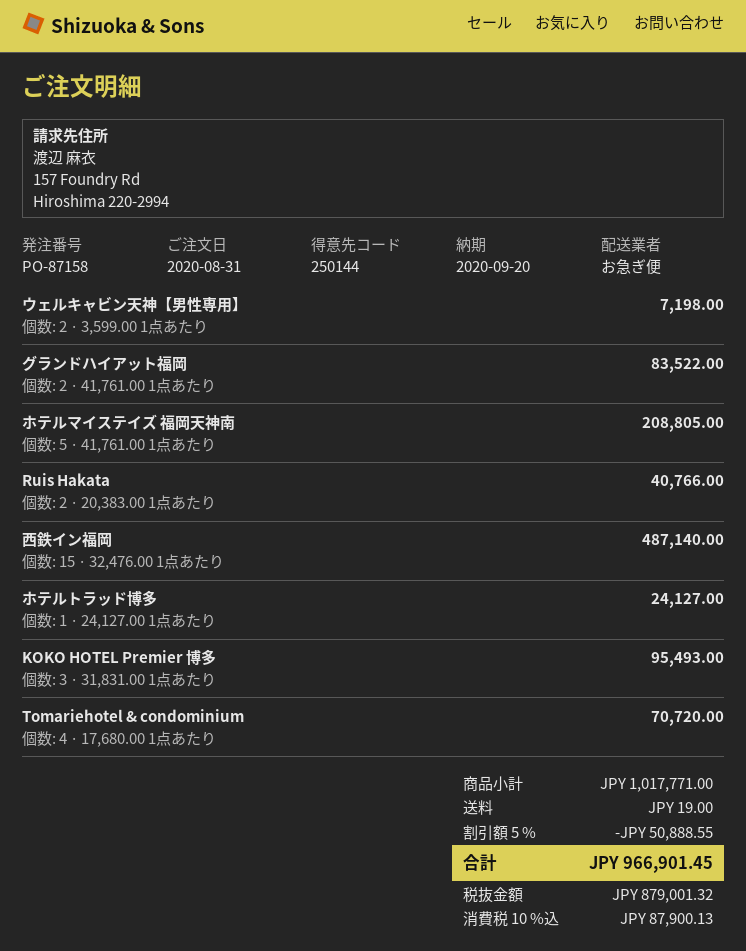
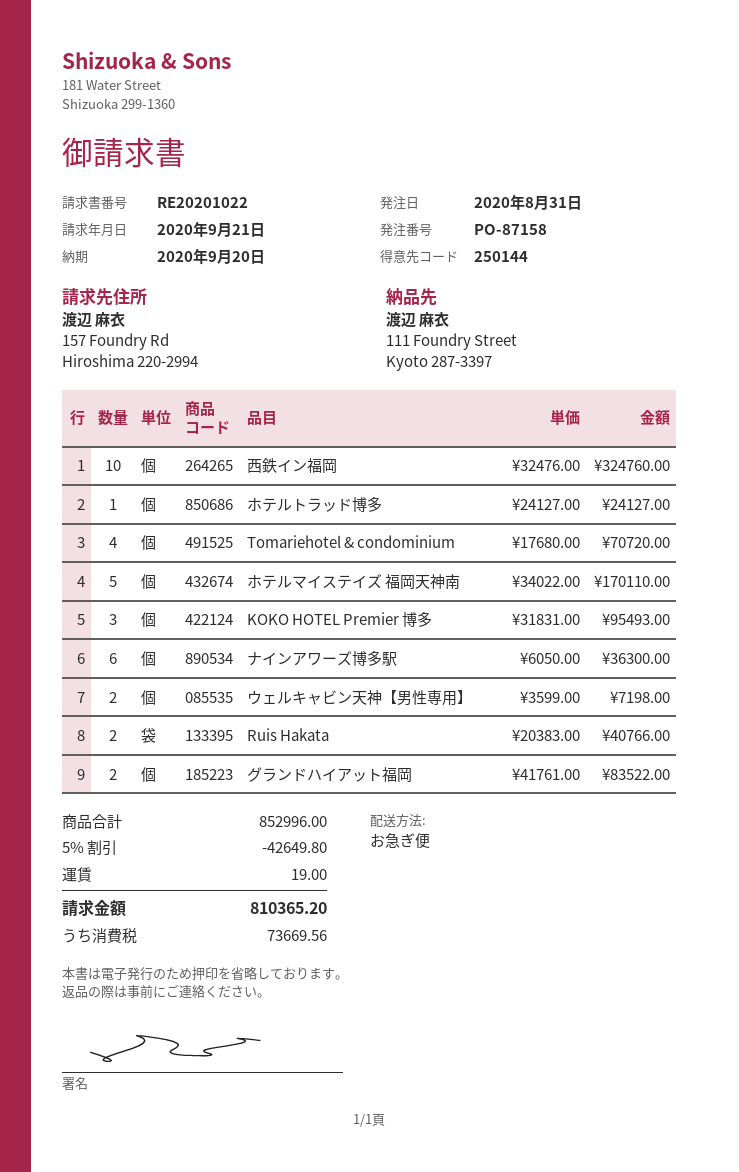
ホテルマイステイズ 福岡天神南: 5 x 41761.00 = 208805.00 -> 5 x 34022.00 = 170110.00
西鉄イン福岡: 15 x 32476.00 = 487140.00 -> 10 x 32476.00 = 324760.00
ナインアワーズ博多駅: none -> 6 x 6050.00 = 36300.00
subtotal: 1017771.00 -> 852996.00
discount: 5% = 50888.55 -> 5% = 42649.80
tax: 87900.13 -> 73669.56
total: 966901.45 -> 810365.20

